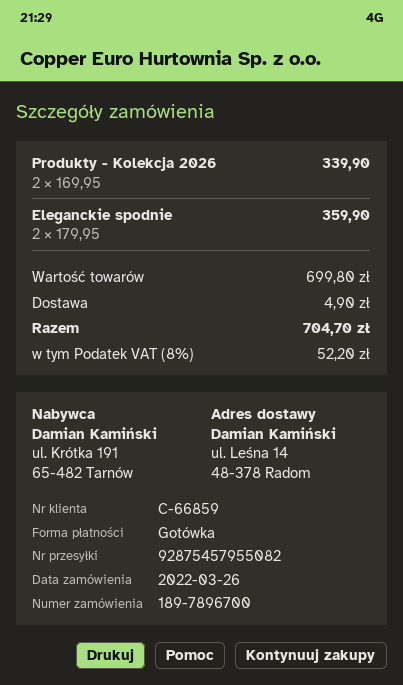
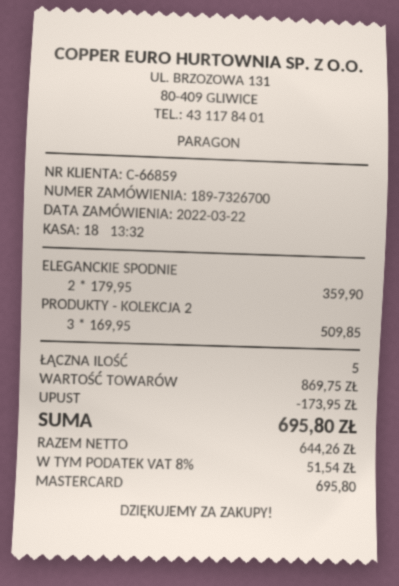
order number: 189-7896700 -> 189-7326700
order date: 2022-03-26 -> 2022-03-22
payment method: cash -> Mastercard
Produkty - Kolekcja 2026: 2 x 169.95 = 339.90 -> 3 x 169.95 = 509.85
subtotal: 699.80 -> 869.75
discount: none -> 173.95
shipping: 4.90 -> none
tax: 8% = 52.20 -> 8% = 51.54
total: 704.70 -> 695.80

